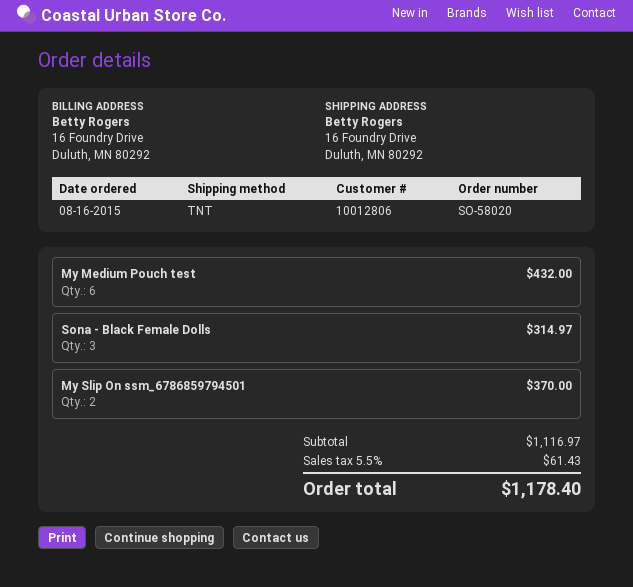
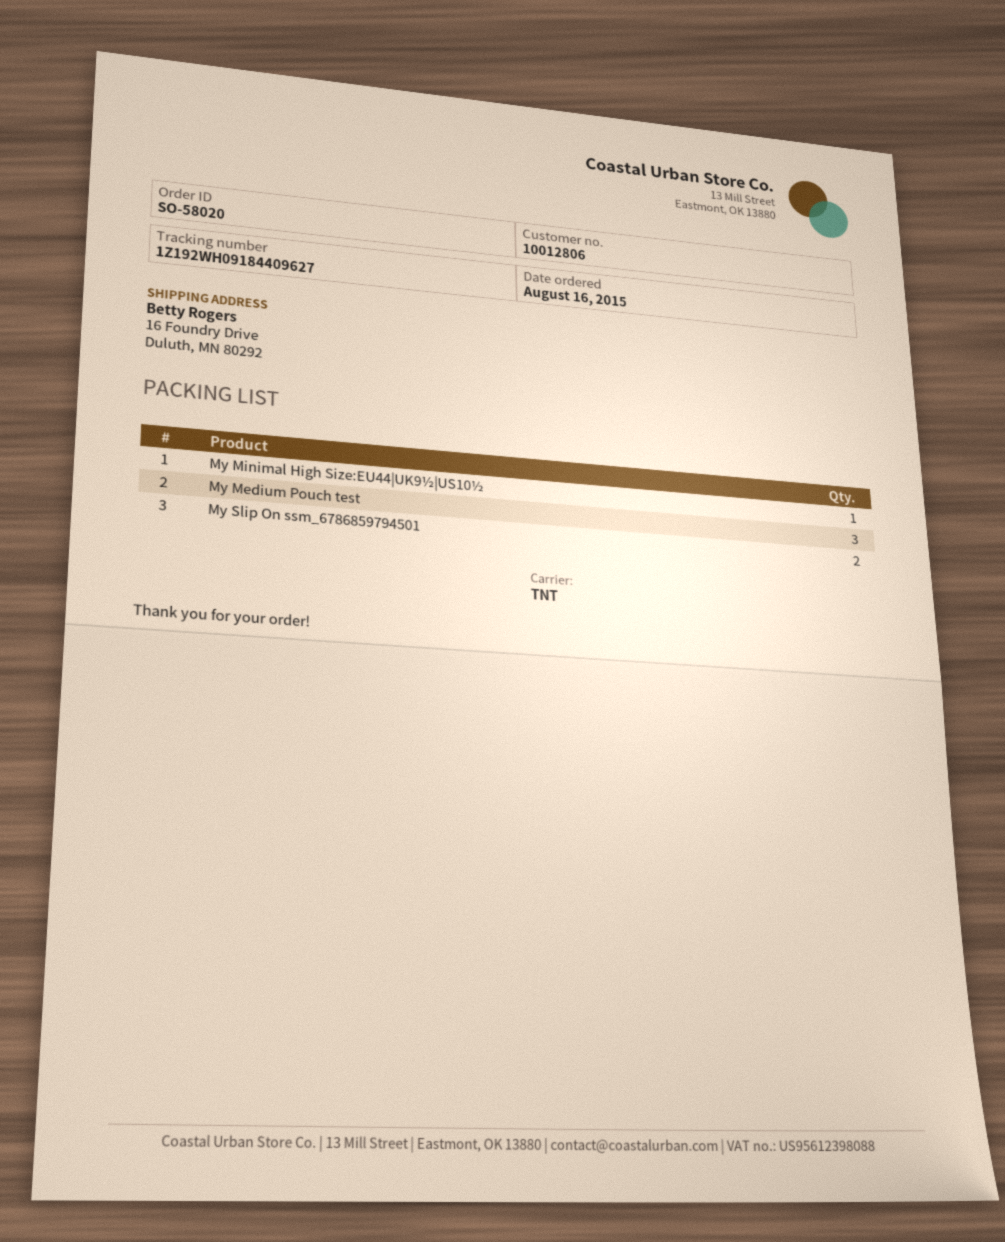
My Medium Pouch test: 6 -> 3
Sona - Black Female Dolls: 3 -> none
My Minimal High Size:EU44|UK9½|US10½: none -> 1

